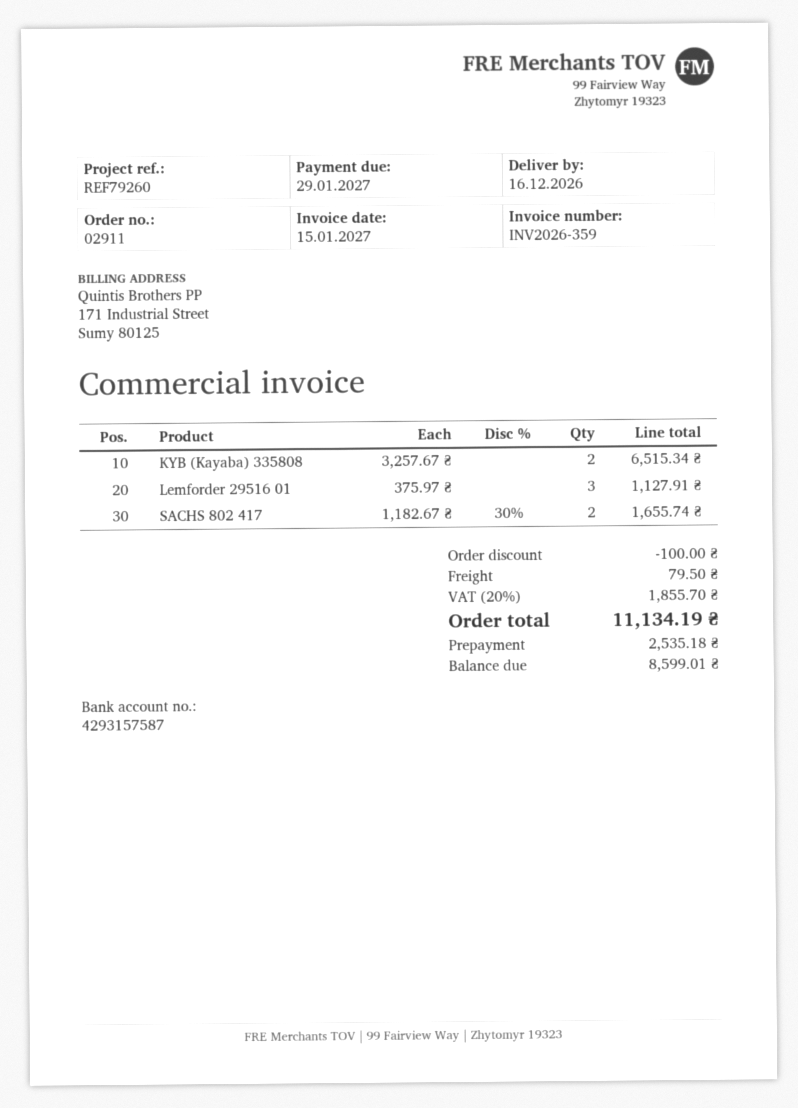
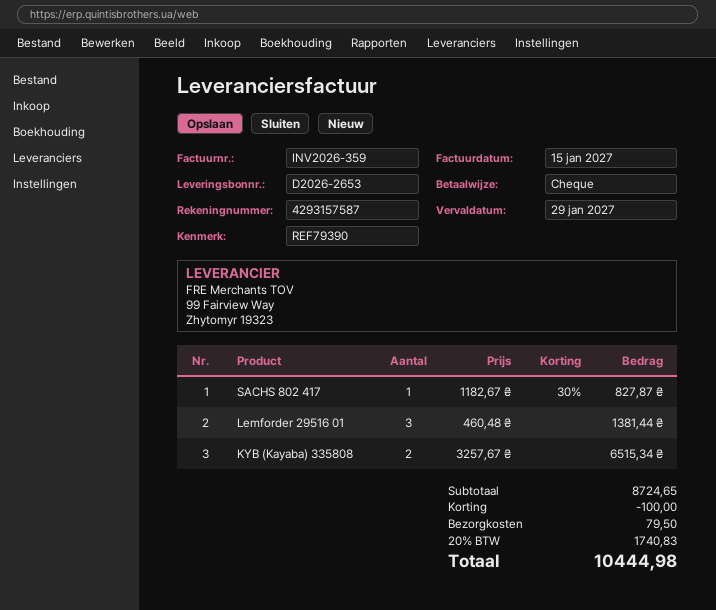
reference: REF79260 -> REF79390
Lemforder 29516 01: 3 x 375.97 = 1127.91 -> 3 x 460.48 = 1381.44
SACHS 802 417: 2 x 1182.67 - 30% = 1655.74 -> 1 x 1182.67 - 30% = 827.87
tax: 20% = 1855.70 -> 20% = 1740.83
total: 11134.19 -> 10444.98

